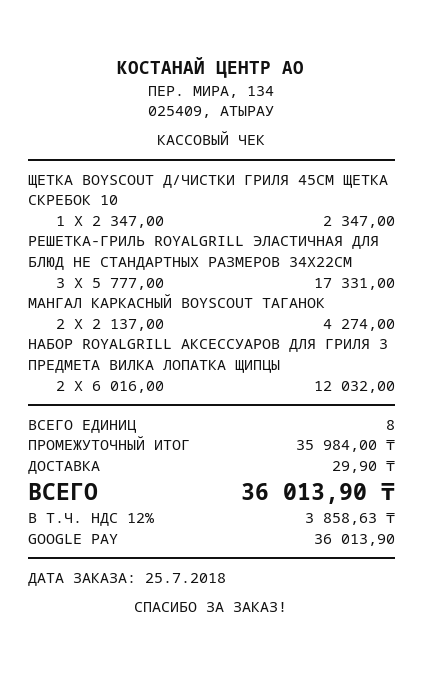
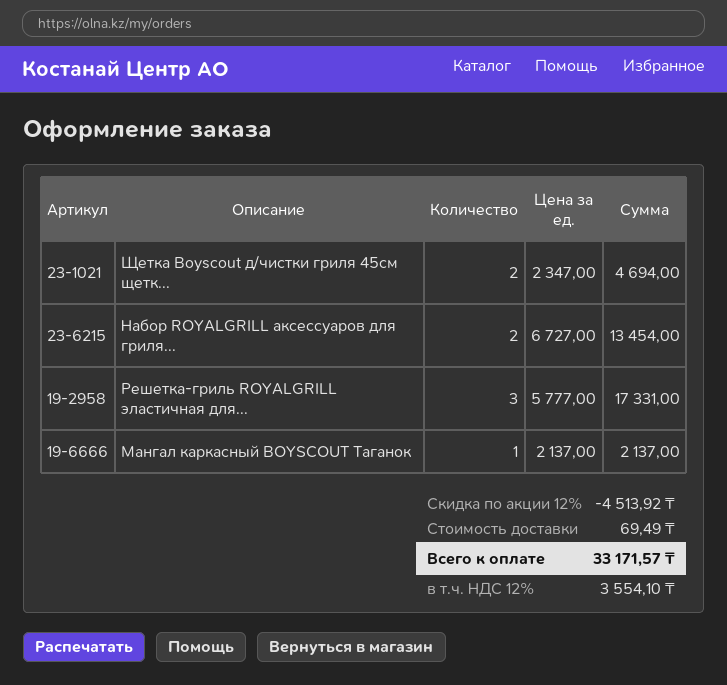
ЩЕТКА BOYSCOUT Д/ЧИСТКИ ГРИЛЯ 45СМ ЩЕТКА СКРЕБОК 10: 1 x 2347.00 = 2347.00 -> 2 x 2347.00 = 4694.00
МАНГАЛ КАРКАСНЫЙ BOYSCOUT ТАГАНОК: 2 x 2137.00 = 4274.00 -> 1 x 2137.00 = 2137.00
НАБОР ROYALGRILL АКСЕССУАРОВ ДЛЯ ГРИЛЯ 3 ПРЕДМЕТА ВИЛКА ЛОПАТКА ЩИПЦЫ: 2 x 6016.00 = 12032.00 -> 2 x 6727.00 = 13454.00
discount: none -> 12% = 4513.92
shipping: 29.90 -> 69.49
tax: 12% = 3858.63 -> 12% = 3554.10
total: 36013.90 -> 33171.57

